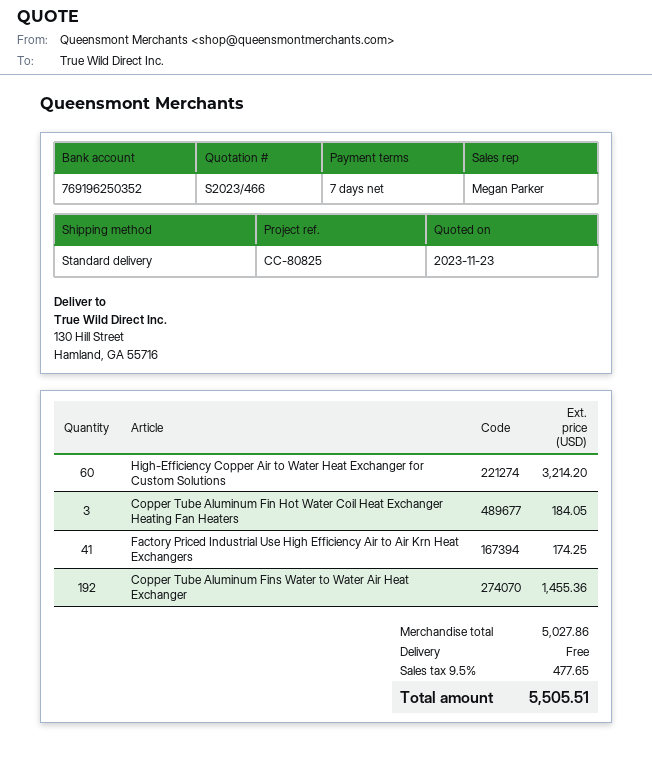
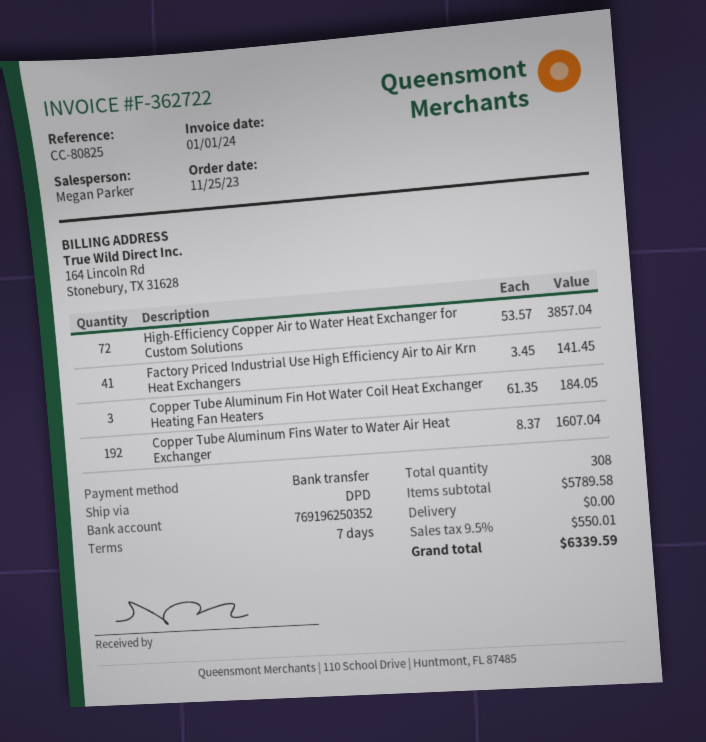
shipping method: standard -> DPD
High-Efficiency Copper Air to Water Heat Exchanger for Custom Solutions: 60 for 3214.20 -> 72 for 3857.04
Factory Priced Industrial Use High Efficiency Air to Air Krn Heat Exchangers: 41 for 174.25 -> 41 for 141.45
Copper Tube Aluminum Fins Water to Water Air Heat Exchanger: 192 for 1455.36 -> 192 for 1607.04
subtotal: 5027.86 -> 5789.58
tax: 9.5% = 477.65 -> 9.5% = 550.01
total: 5505.51 -> 6339.59

